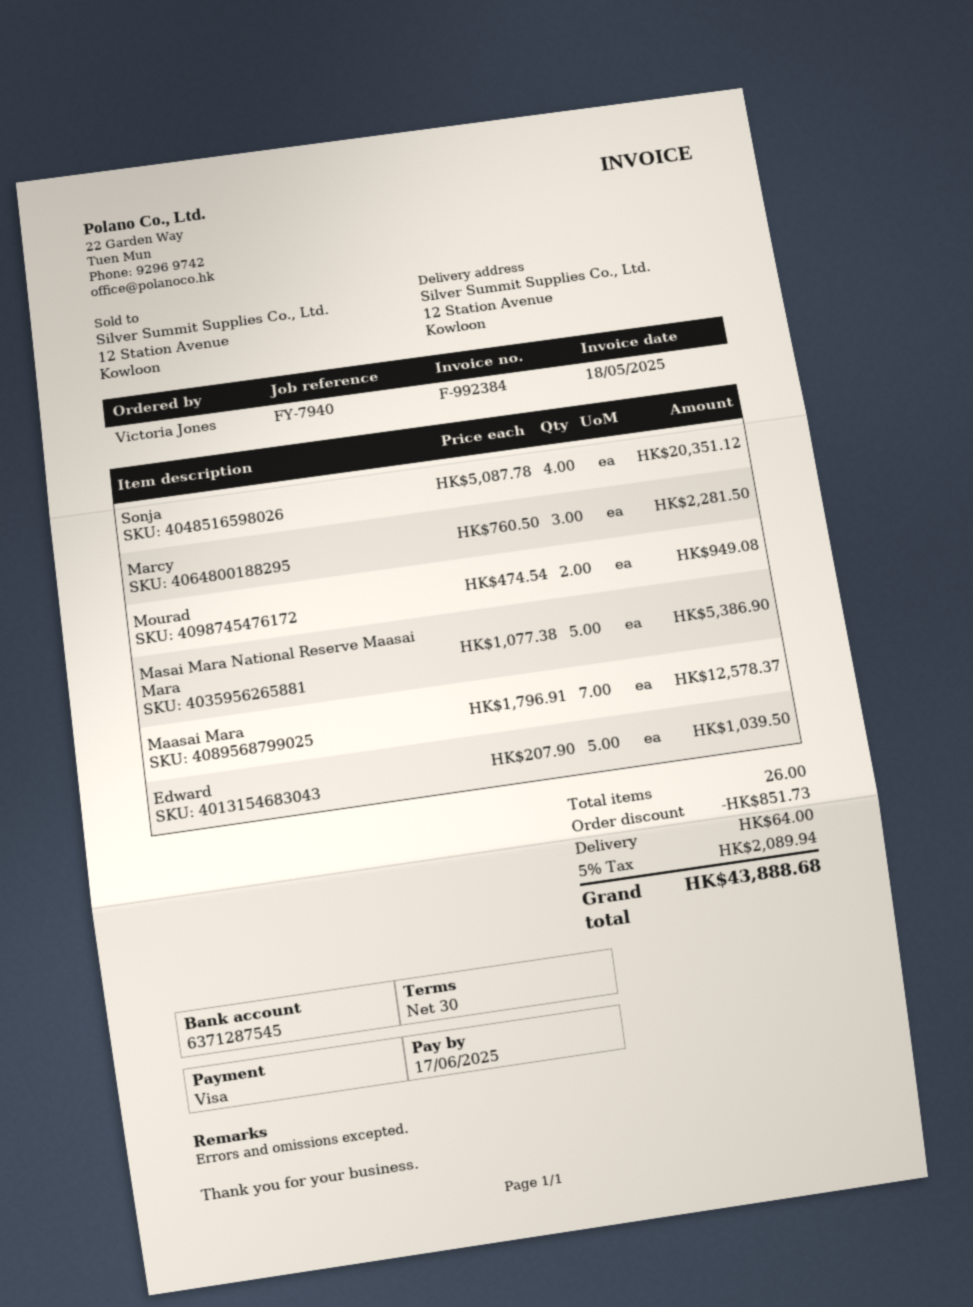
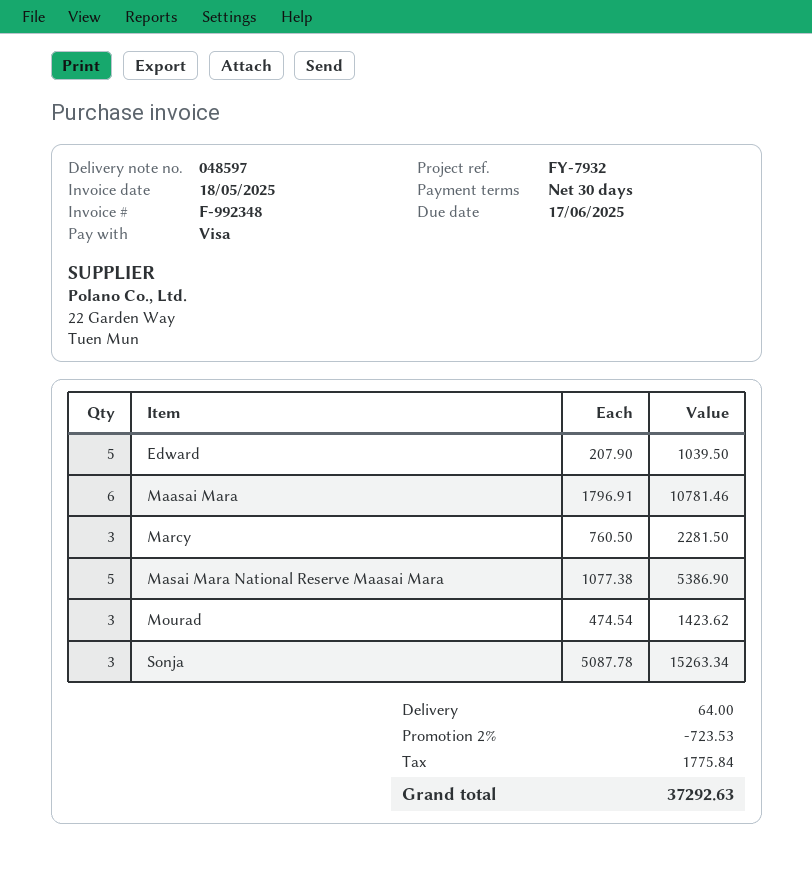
invoice number: F-992384 -> F-992348
reference: FY-7940 -> FY-7932
Sonja: 4 x 5087.78 = 20351.12 -> 3 x 5087.78 = 15263.34
Mourad: 2 x 474.54 = 949.08 -> 3 x 474.54 = 1423.62
Maasai Mara: 7 x 1796.91 = 12578.37 -> 6 x 1796.91 = 10781.46
discount: 851.73 -> 723.53
tax: 2089.94 -> 1775.84
total: 43888.68 -> 37292.63

